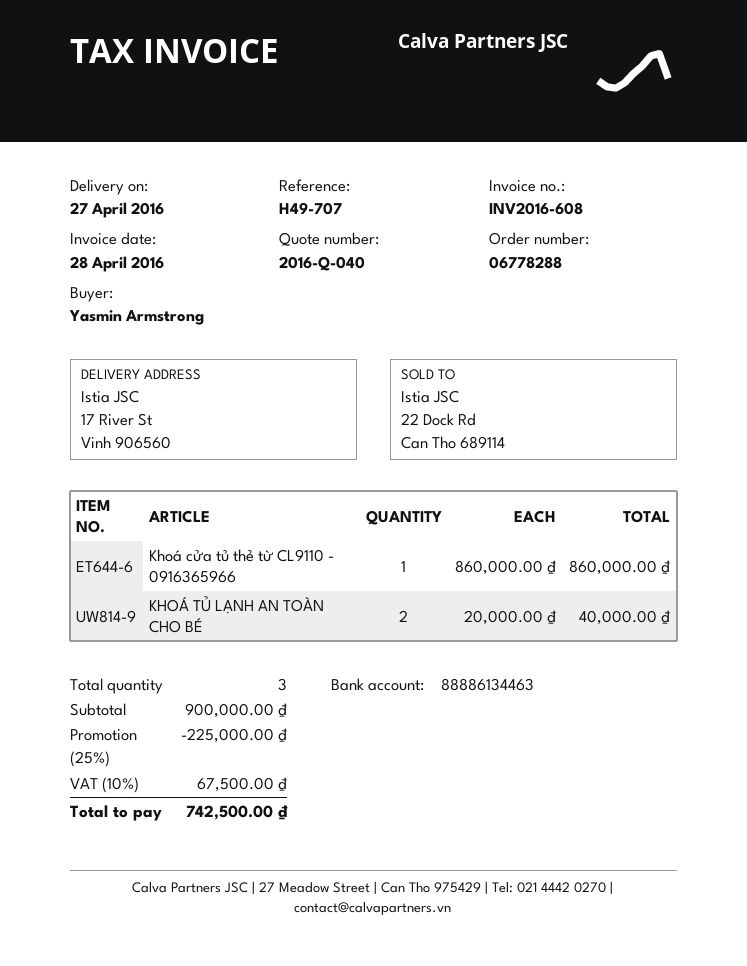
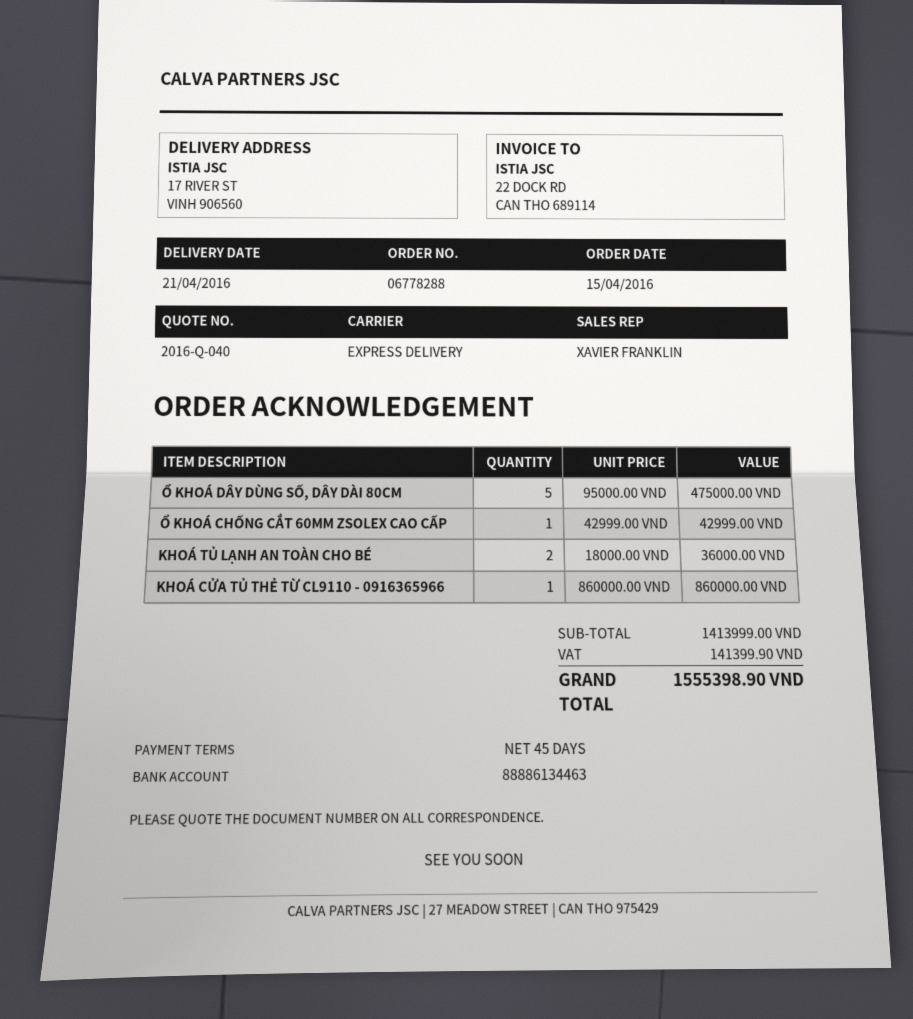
delivery date: 2016-04-27 -> 2016-04-21
KHOÁ TỦ LẠNH AN TOÀN CHO BÉ: 2 x 20000.00 = 40000.00 -> 2 x 18000.00 = 36000.00
Ổ KHOÁ DÂY DÙNG SỐ, DÂY DÀI 80CM: none -> 5 x 95000.00 = 475000.00
Ổ KHOÁ CHỐNG CẮT 60MM ZSOLEX CAO CẤP: none -> 1 x 42999.00 = 42999.00
subtotal: 900000.00 -> 1413999.00
discount: 25% = 225000.00 -> none
tax: 67500.00 -> 141399.90
total: 742500.00 -> 1555398.90

